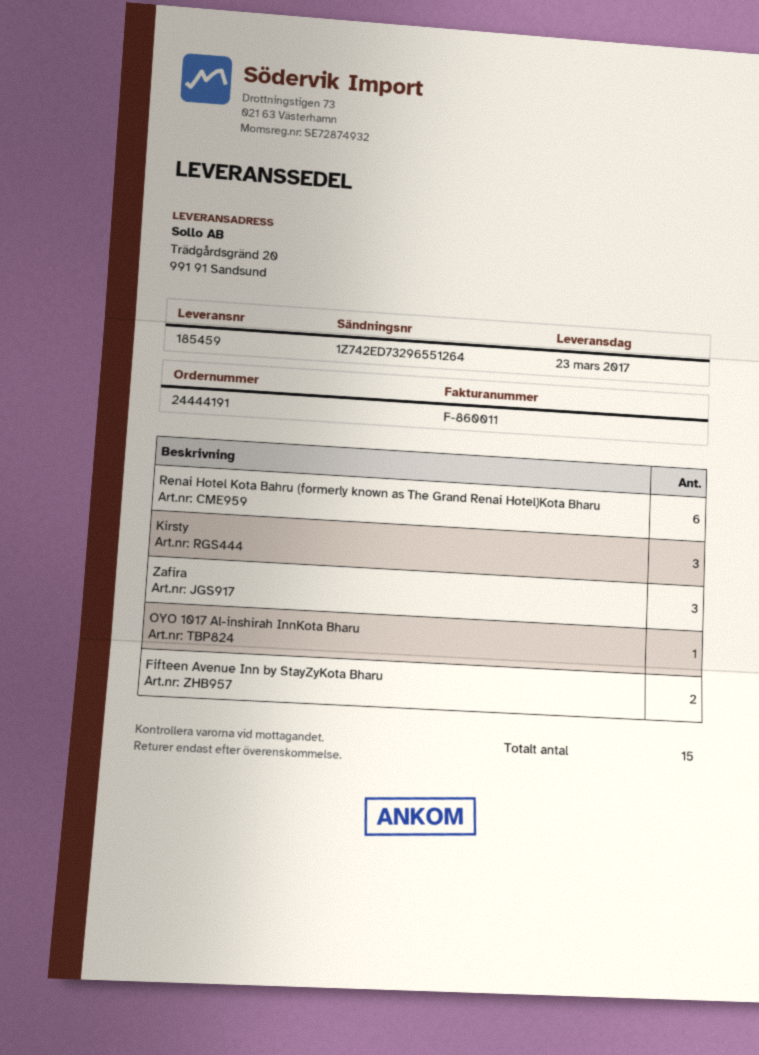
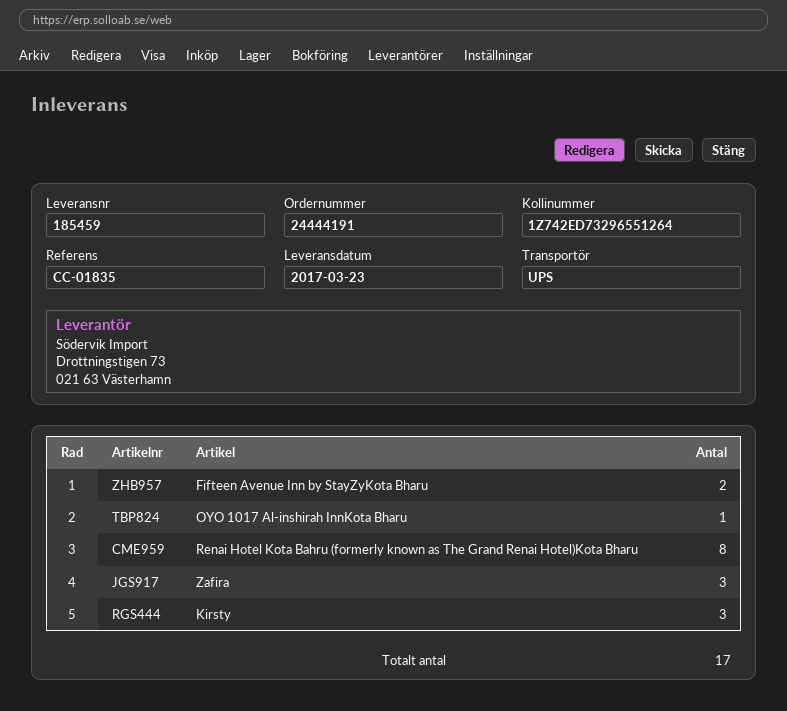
Renai Hotel Kota Bahru (formerly known as The Grand Renai Hotel)Kota Bharu: 6 -> 8
total quantity: 15 -> 17

